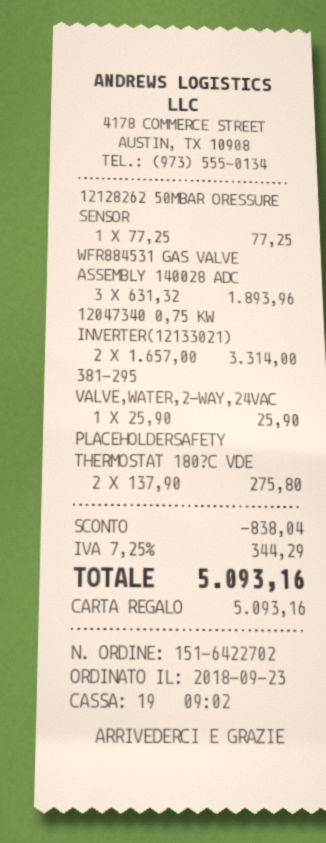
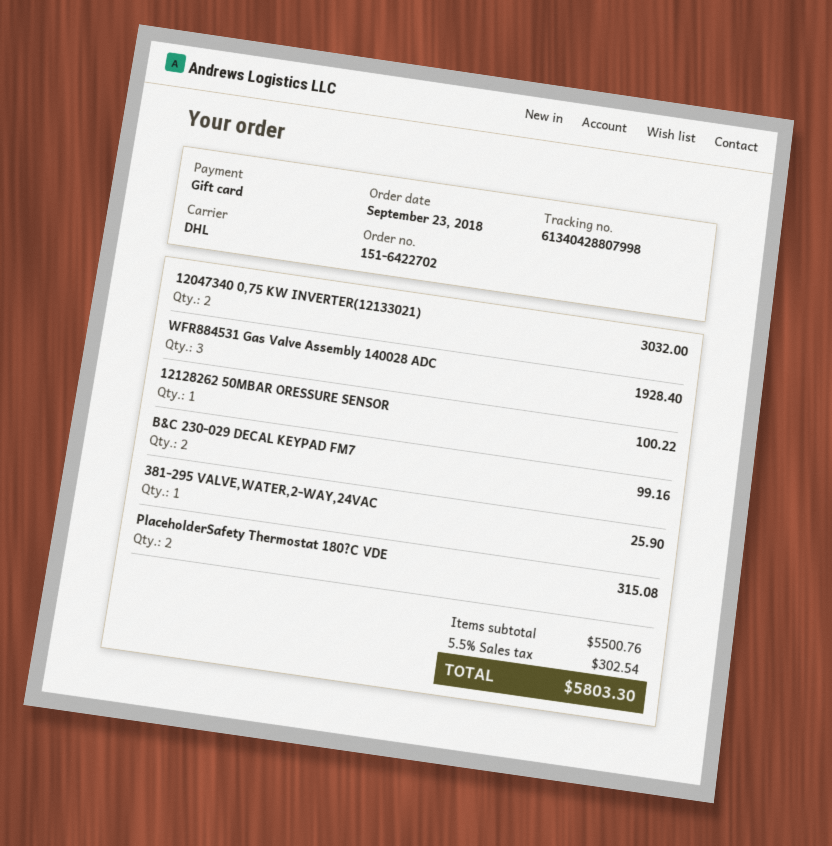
12128262 50MBAR ORESSURE SENSOR: 1 for 77.25 -> 1 for 100.22
WFR884531 GAS VALVE ASSEMBLY 140028 ADC: 3 for 1893.96 -> 3 for 1928.40
12047340 0,75 KW INVERTER(12133021): 2 for 3314.00 -> 2 for 3032.00
PLACEHOLDERSAFETY THERMOSTAT 180?C VDE: 2 for 275.80 -> 2 for 315.08
B&C 230-029 DECAL KEYPAD FM7: none -> 2 for 99.16
discount: 838.04 -> none
tax: 7.25% = 344.29 -> 5.5% = 302.54
total: 5093.16 -> 5803.30

